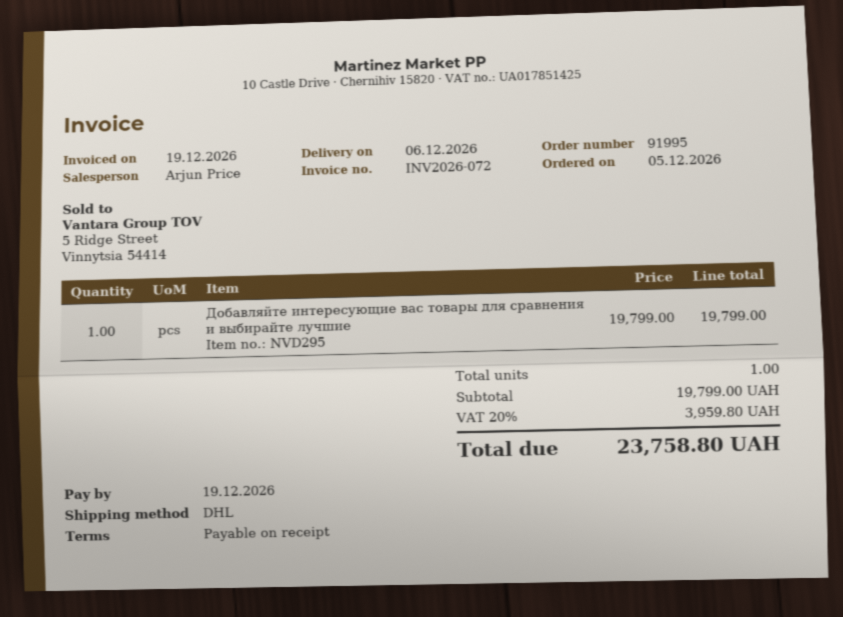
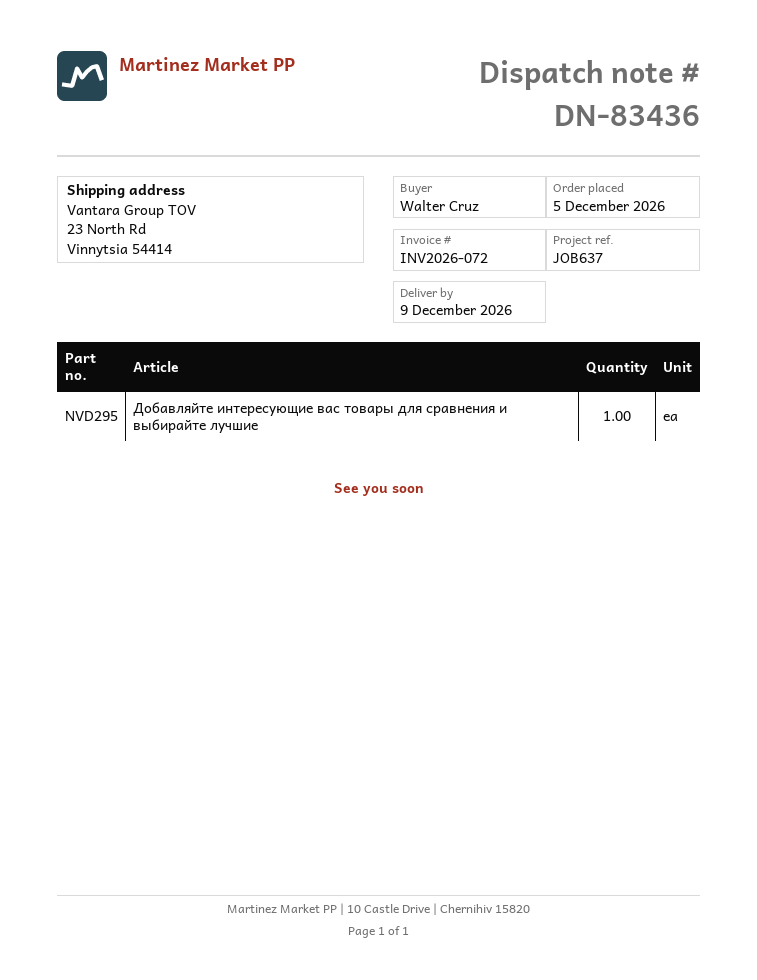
delivery date: 2026-12-06 -> 2026-12-09

